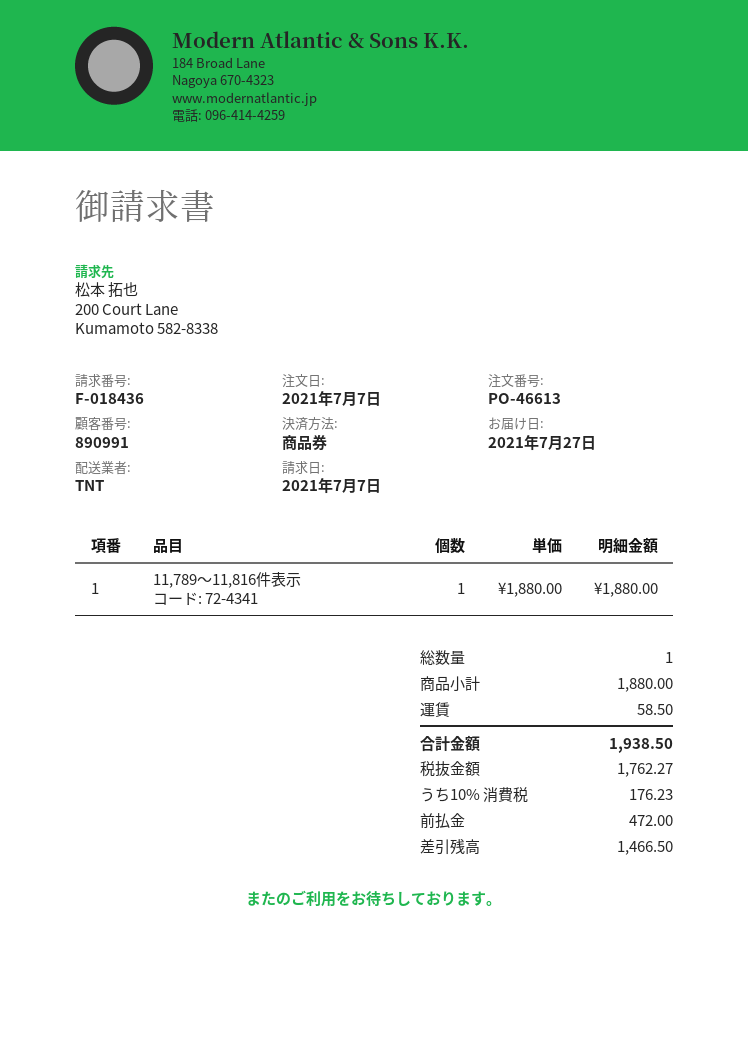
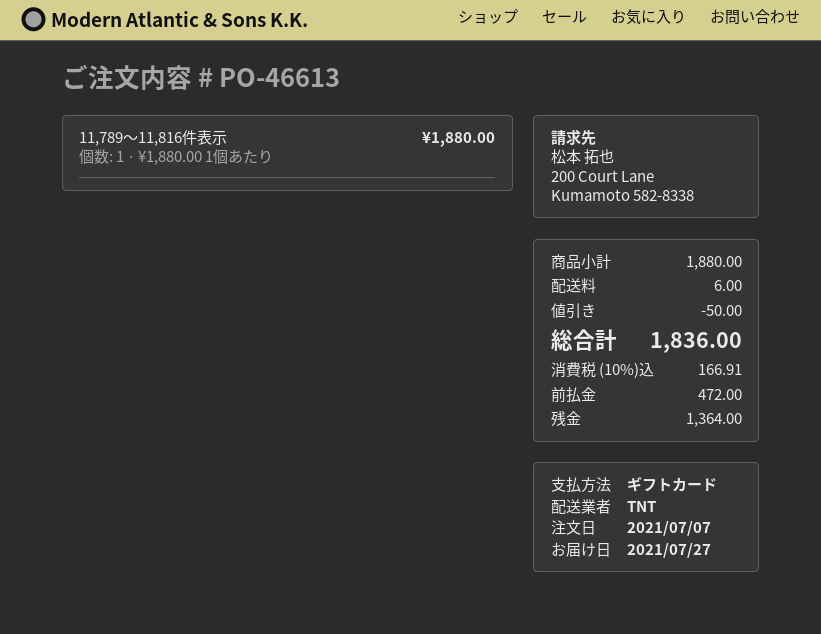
discount: none -> 50.00
shipping: 58.50 -> 6.00
tax: 10% = 176.23 -> 10% = 166.91
total: 1938.50 -> 1836.00
balance: 1466.50 -> 1364.00

